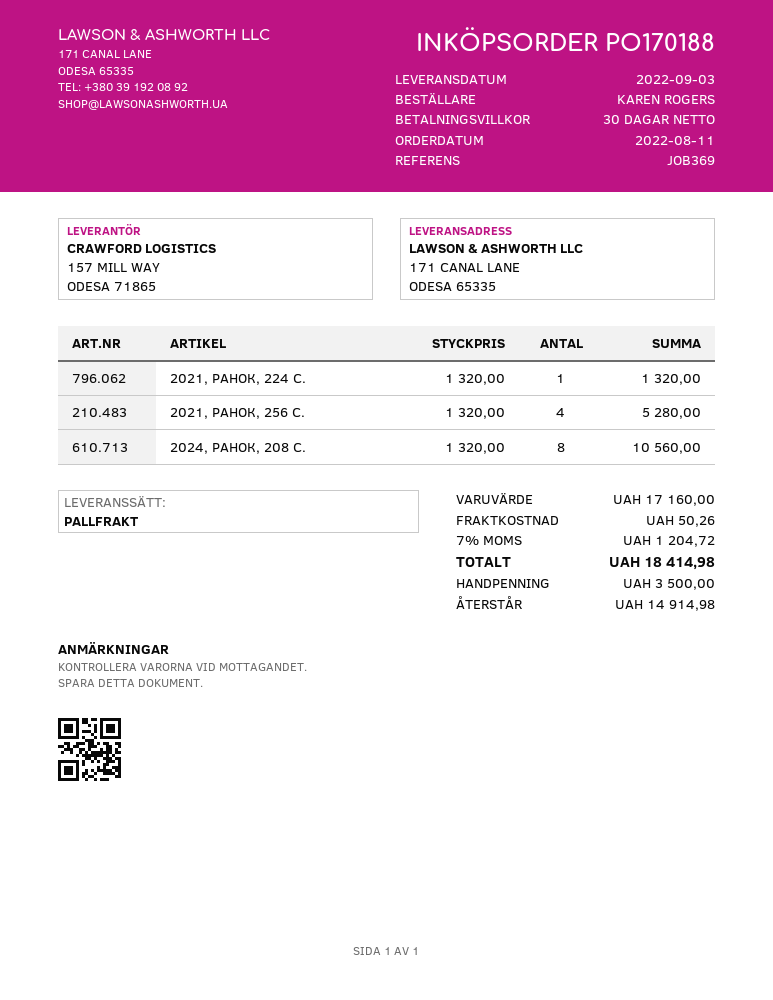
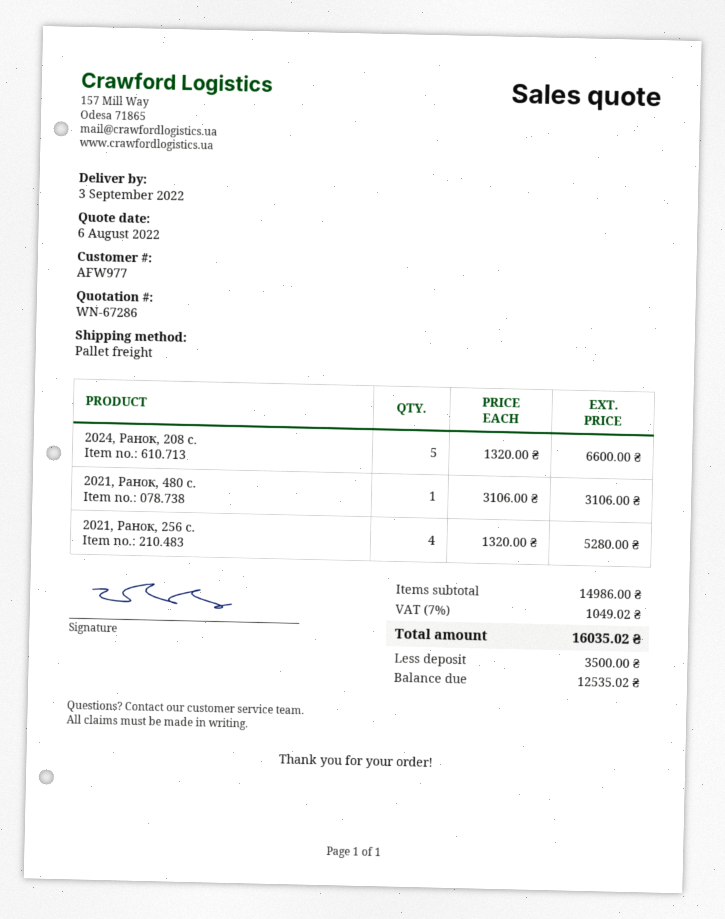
2021, РАНОК, 224 С.: 1 x 1320.00 = 1320.00 -> none
2024, РАНОК, 208 С.: 8 x 1320.00 = 10560.00 -> 5 x 1320.00 = 6600.00
2021, Ранок, 480 с.: none -> 1 x 3106.00 = 3106.00
subtotal: 17160.00 -> 14986.00
shipping: 50.26 -> none
tax: 7% = 1204.72 -> 7% = 1049.02
total: 18414.98 -> 16035.02
balance: 14914.98 -> 12535.02

